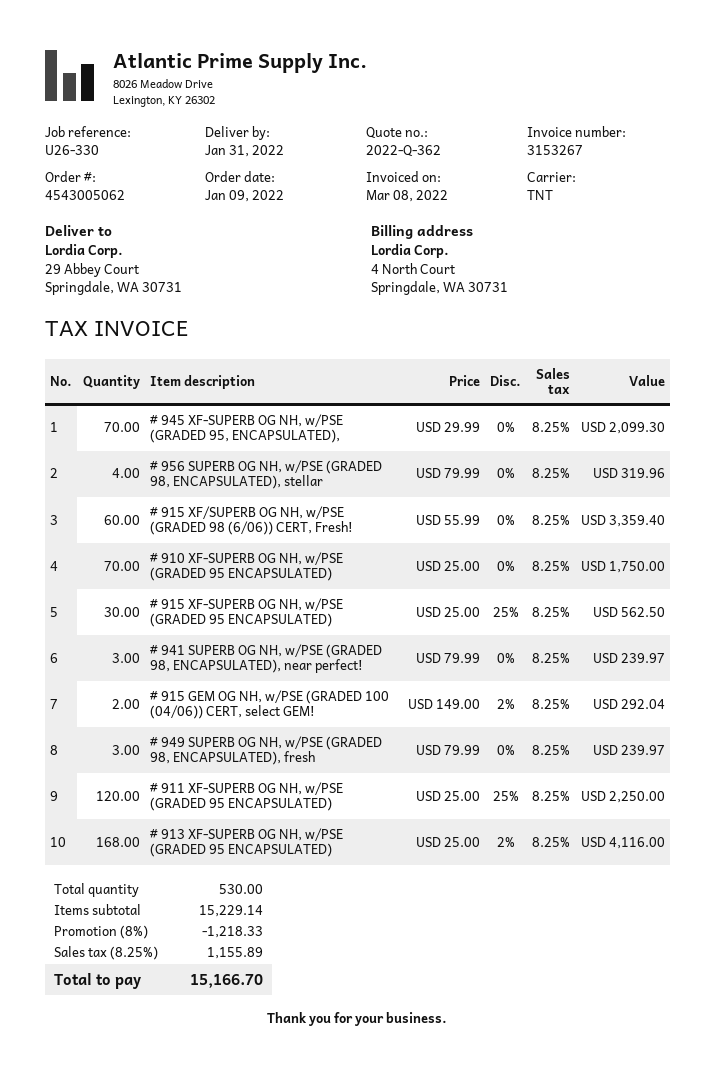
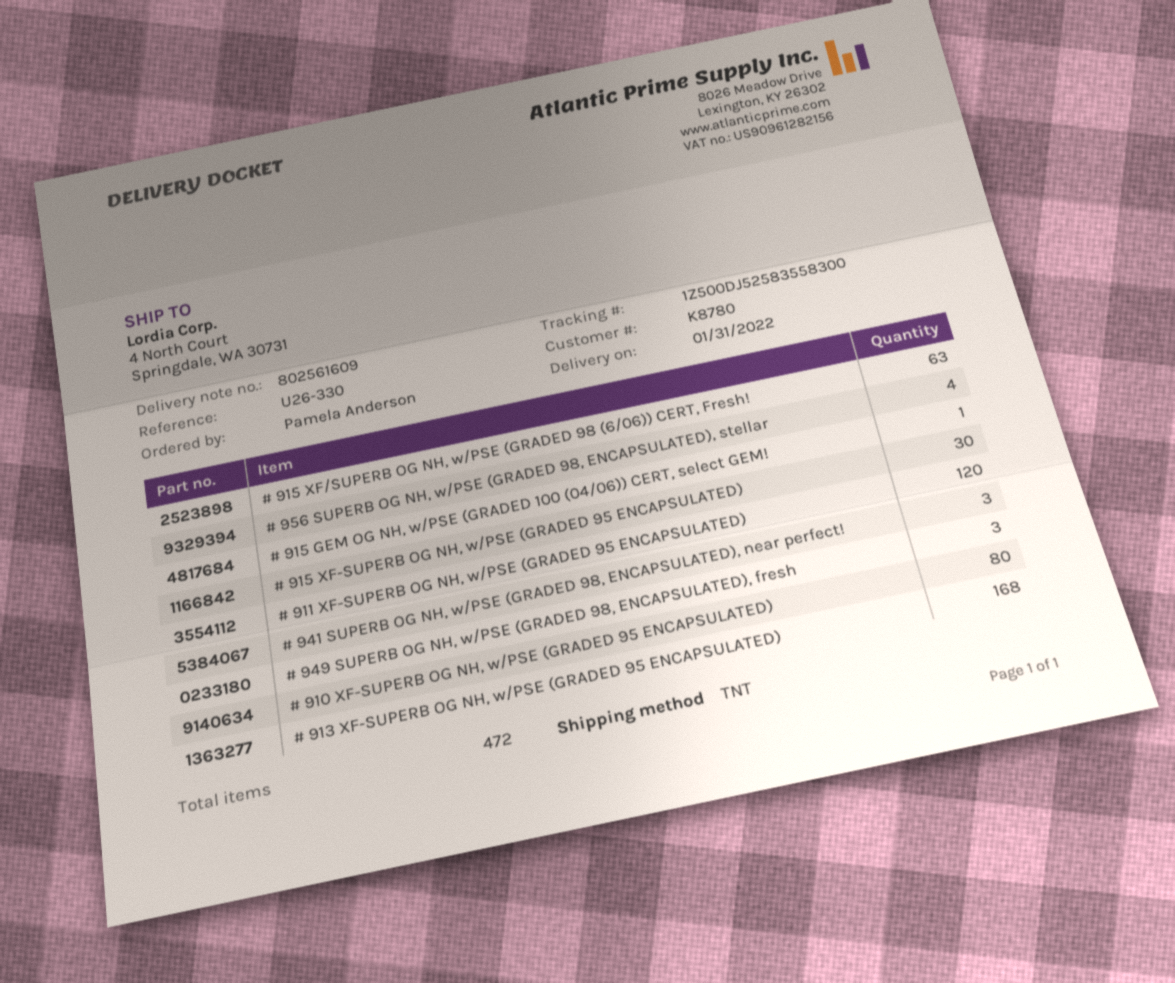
ship to: 29 Abbey Court, Springdale, WA 30731 -> 4 North Court, Springdale, WA 30731
# 945 XF-SUPERB OG NH, w/PSE (GRADED 95, ENCAPSULATED),: 70 -> none
# 915 XF/SUPERB OG NH, w/PSE (GRADED 98 (6/06)) CERT, Fresh!: 60 -> 63
# 910 XF-SUPERB OG NH, w/PSE (GRADED 95 ENCAPSULATED): 70 -> 80
# 915 GEM OG NH, w/PSE (GRADED 100 (04/06)) CERT, select GEM!: 2 -> 1
total quantity: 530 -> 472

